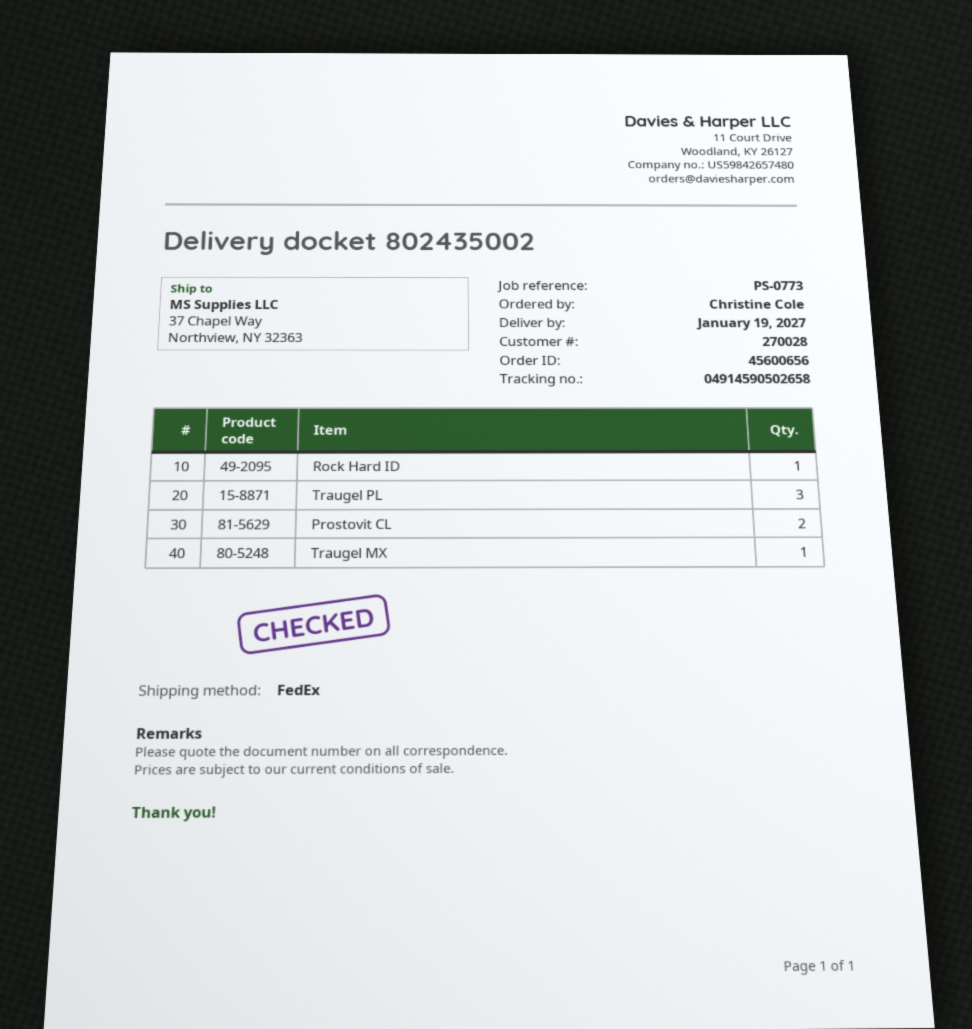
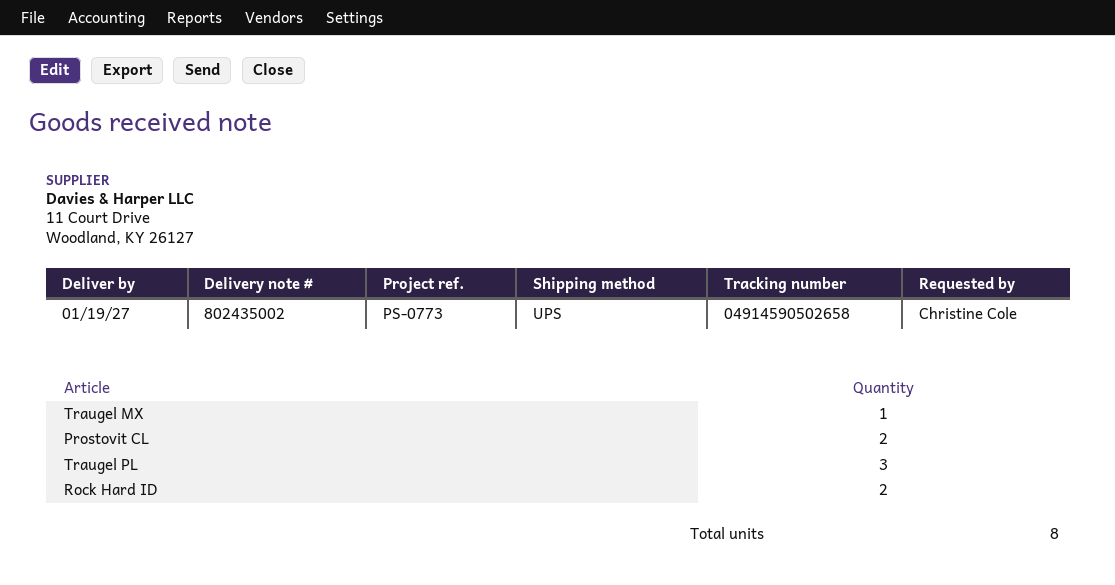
shipping method: FedEx -> UPS
Rock Hard ID: 1 -> 2

